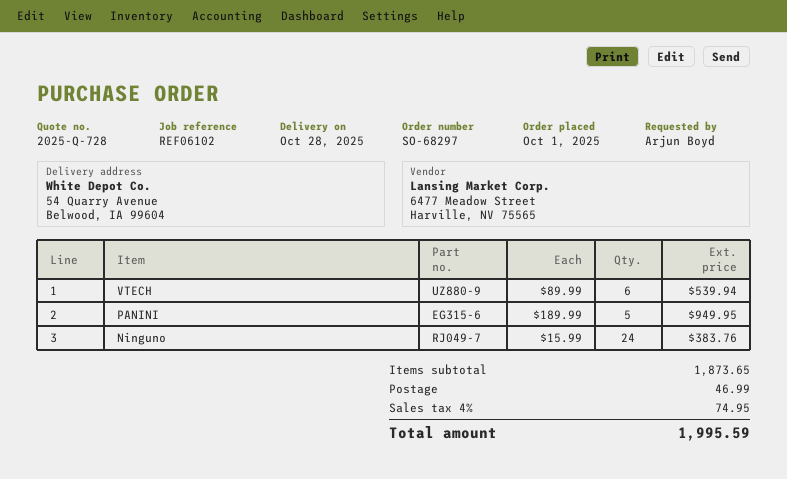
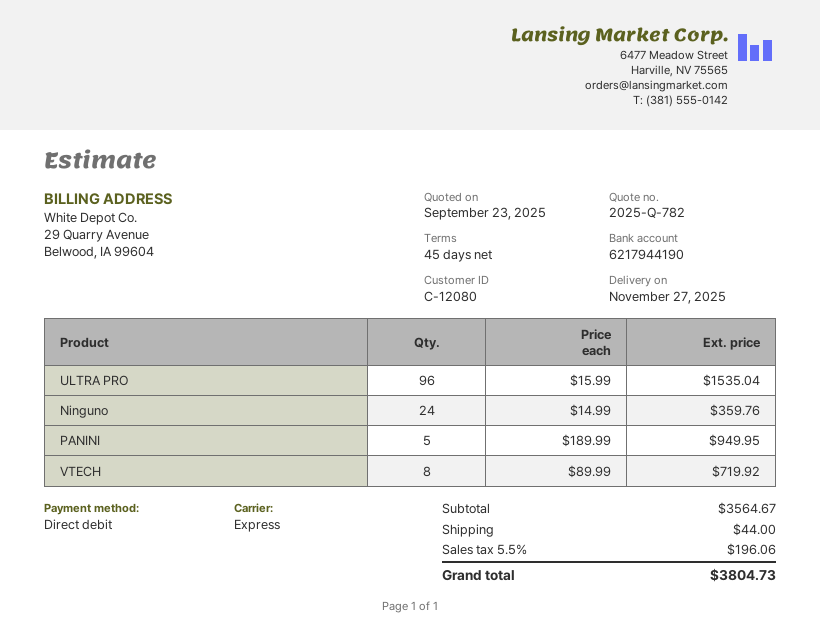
quote number: 2025-Q-728 -> 2025-Q-782
delivery date: 2025-10-28 -> 2025-11-27
VTECH: 6 x 89.99 = 539.94 -> 8 x 89.99 = 719.92
Ninguno: 24 x 15.99 = 383.76 -> 24 x 14.99 = 359.76
ULTRA PRO: none -> 96 x 15.99 = 1535.04
subtotal: 1873.65 -> 3564.67
shipping: 46.99 -> 44.00
tax: 4% = 74.95 -> 5.5% = 196.06
total: 1995.59 -> 3804.73

